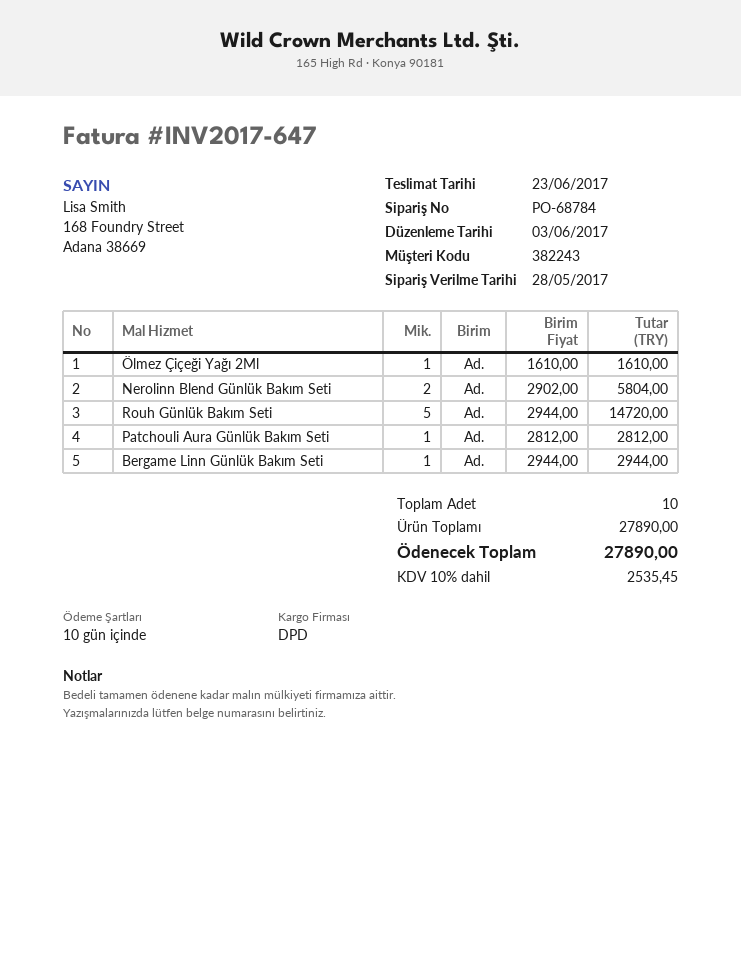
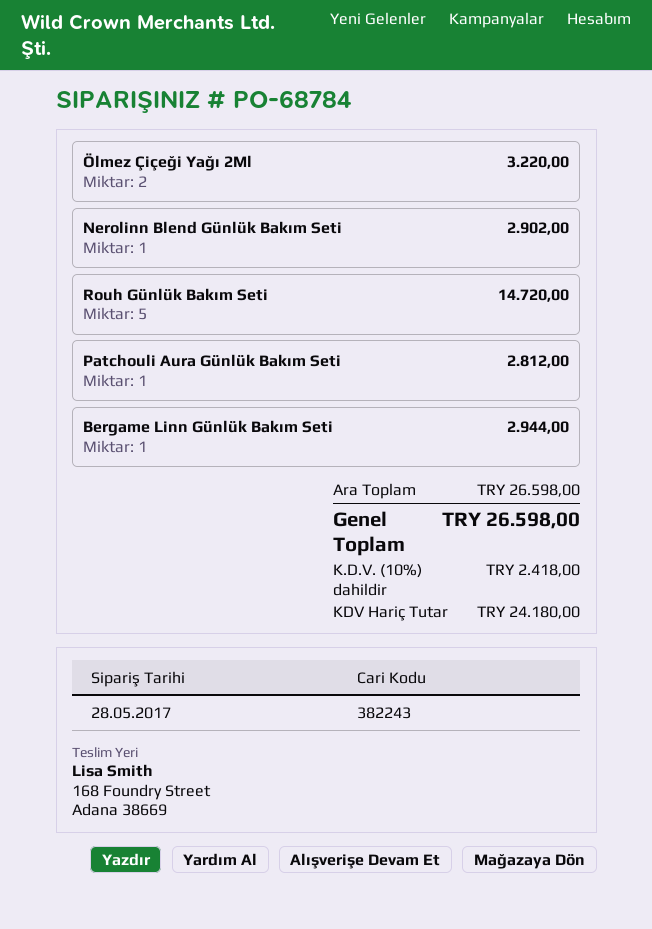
Ölmez Çiçeği Yağı 2Ml: 1 for 1610.00 -> 2 for 3220.00
Nerolinn Blend Günlük Bakım Seti: 2 for 5804.00 -> 1 for 2902.00
subtotal: 27890.00 -> 26598.00
tax: 10% = 2535.45 -> 10% = 2418.00
total: 27890.00 -> 26598.00

